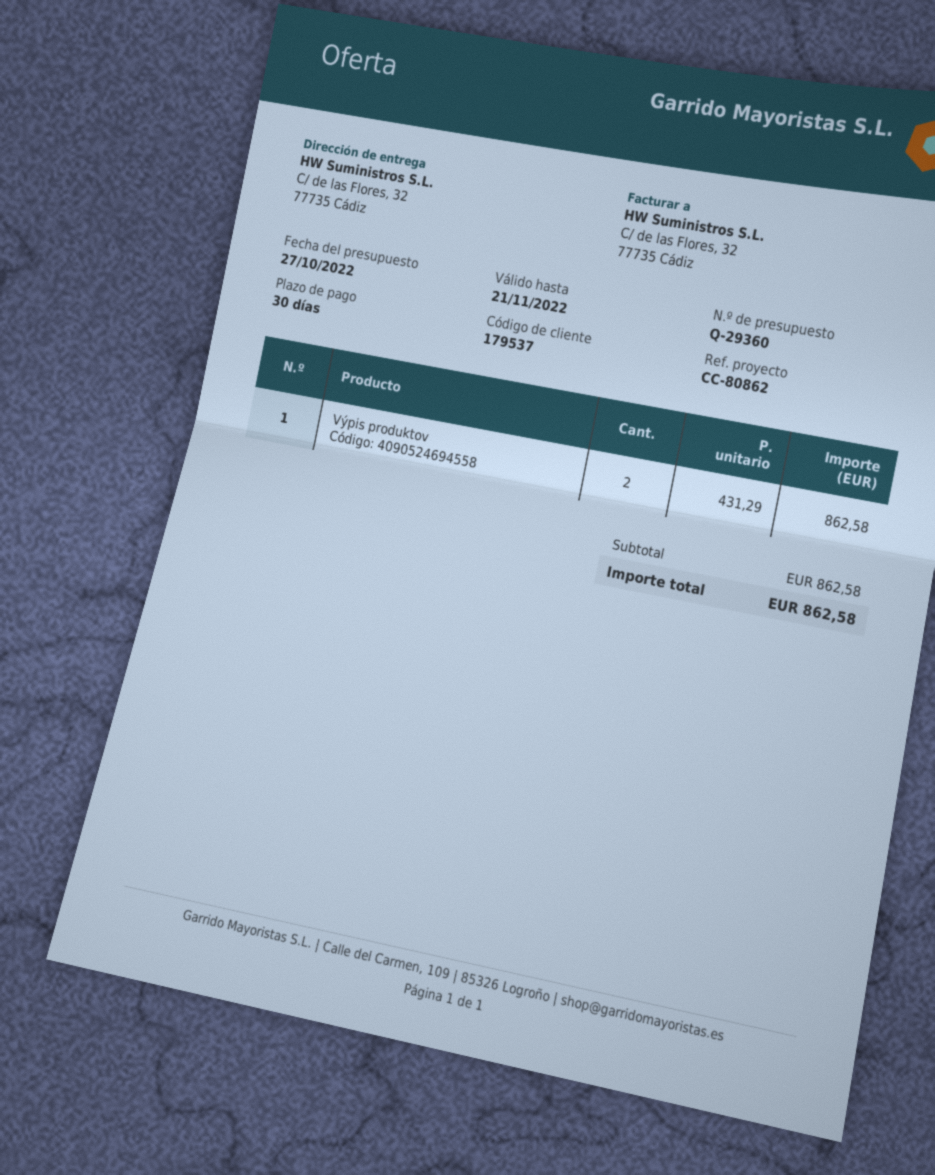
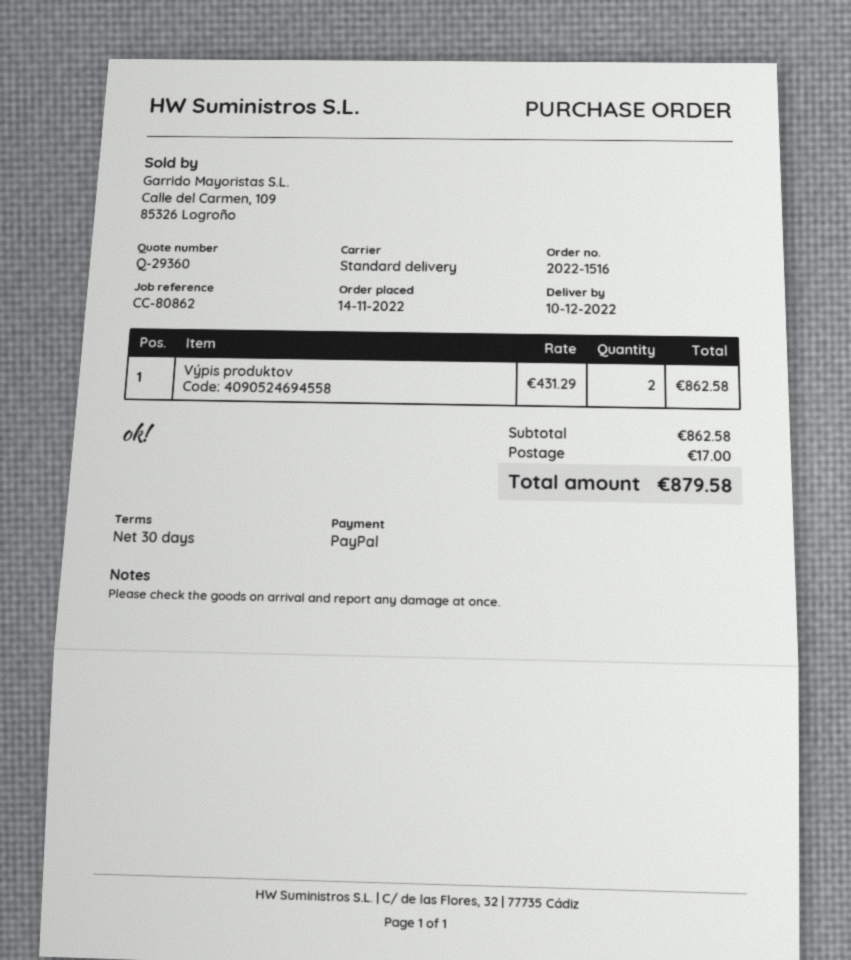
shipping: none -> 17.00
total: 862.58 -> 879.58

